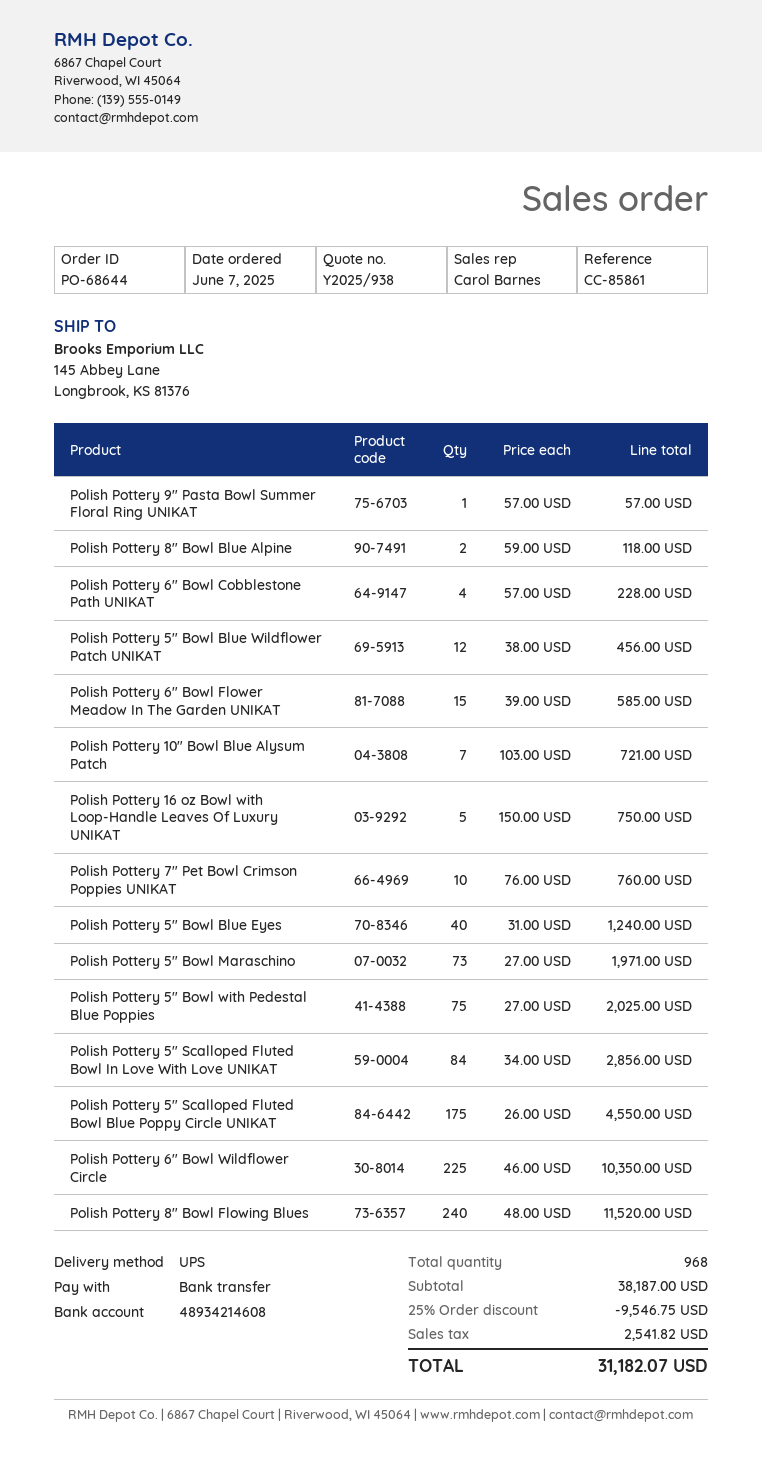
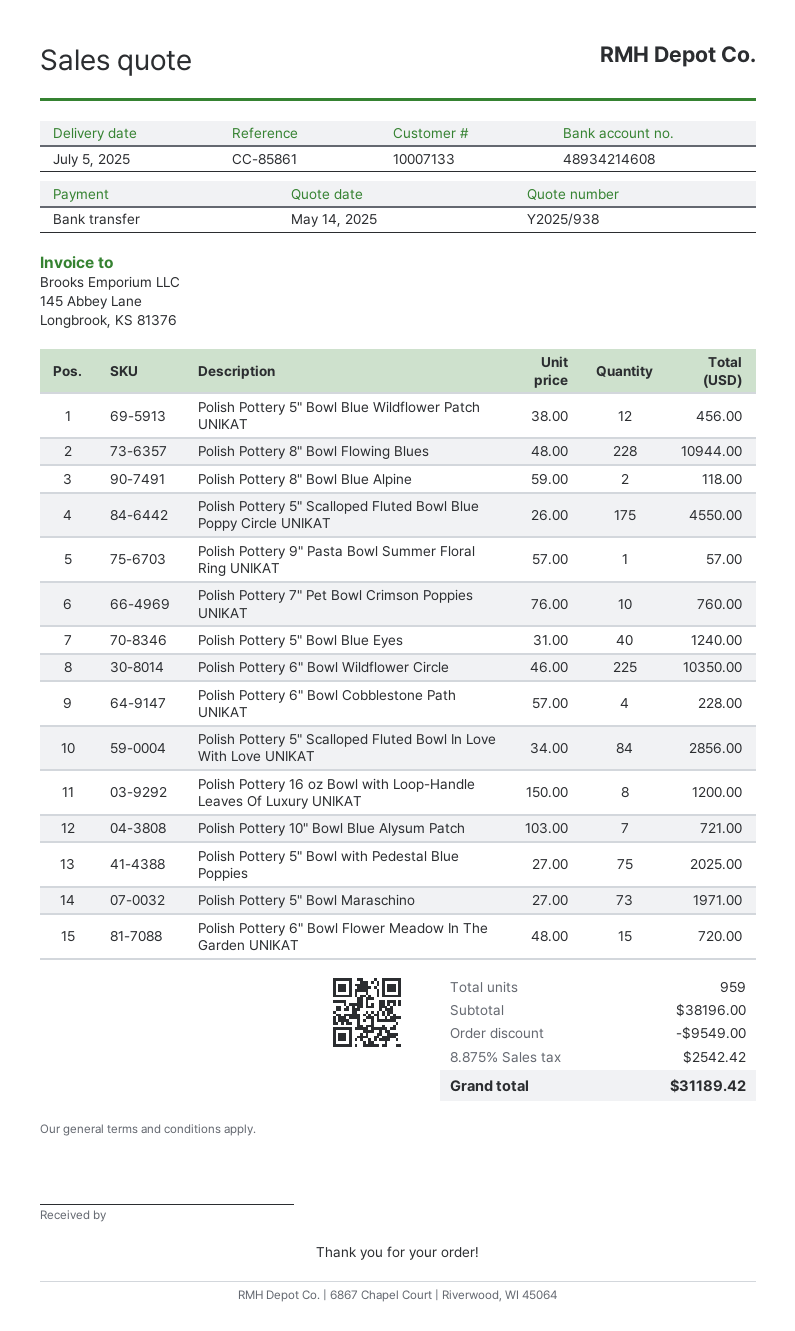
Polish Pottery 6" Bowl Flower Meadow In The Garden UNIKAT: 15 x 39.00 = 585.00 -> 15 x 48.00 = 720.00
Polish Pottery 16 oz Bowl with Loop-Handle Leaves Of Luxury UNIKAT: 5 x 150.00 = 750.00 -> 8 x 150.00 = 1200.00
Polish Pottery 8" Bowl Flowing Blues: 240 x 48.00 = 11520.00 -> 228 x 48.00 = 10944.00
total quantity: 968 -> 959
subtotal: 38187.00 -> 38196.00
discount: 9546.75 -> 9549.00
tax: 2541.82 -> 2542.42
total: 31182.07 -> 31189.42

